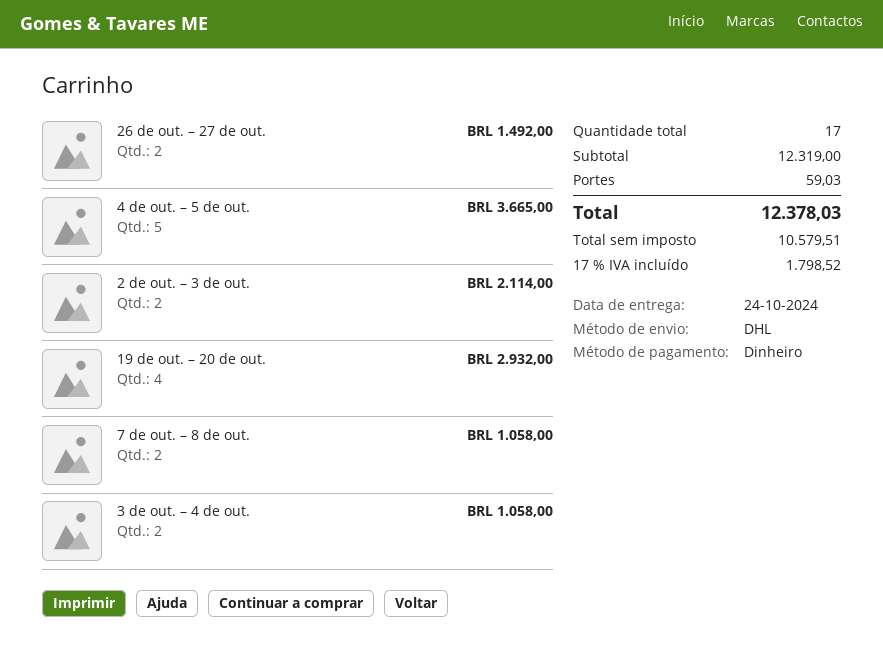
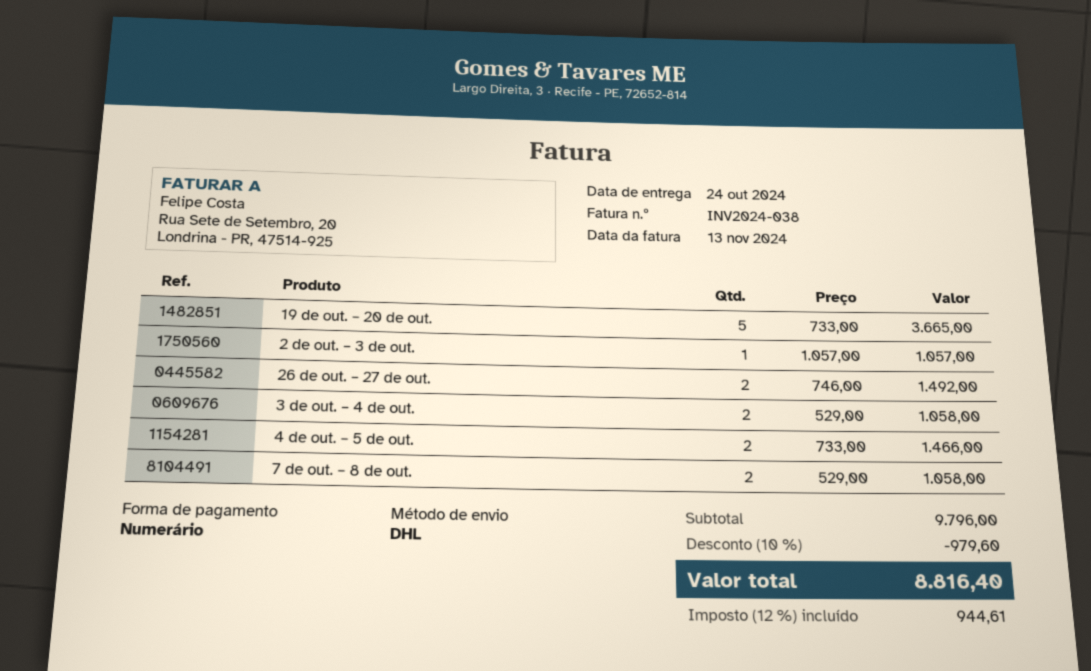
4 de out. – 5 de out.: 5 for 3665.00 -> 2 for 1466.00
2 de out. – 3 de out.: 2 for 2114.00 -> 1 for 1057.00
19 de out. – 20 de out.: 4 for 2932.00 -> 5 for 3665.00
subtotal: 12319.00 -> 9796.00
discount: none -> 10% = 979.60
shipping: 59.03 -> none
tax: 17% = 1798.52 -> 12% = 944.61
total: 12378.03 -> 8816.40

